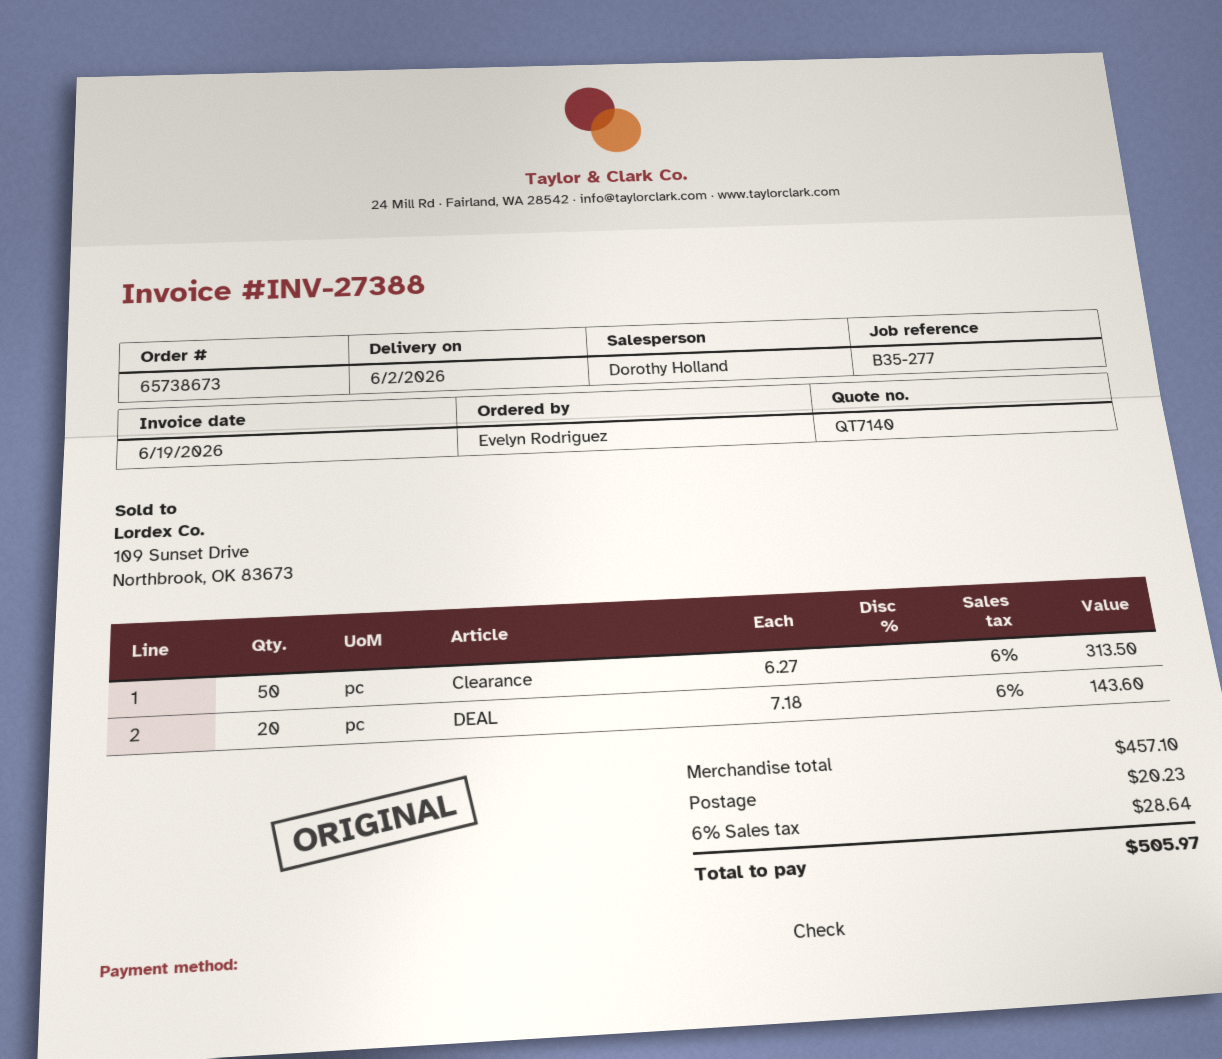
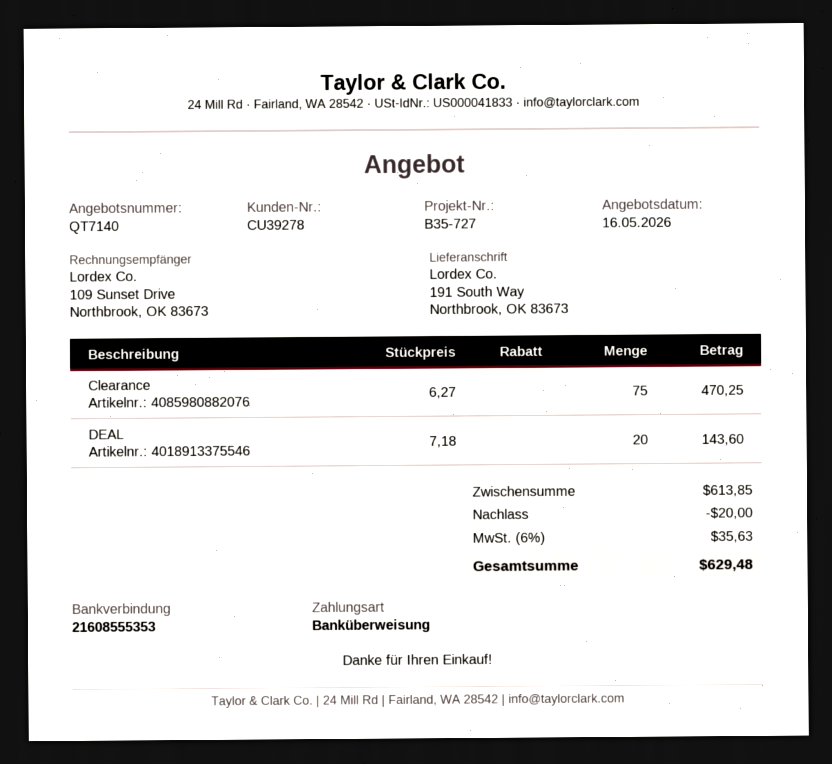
reference: B35-277 -> B35-727
payment method: cheque -> bank transfer
Clearance: 50 x 6.27 = 313.50 -> 75 x 6.27 = 470.25
subtotal: 457.10 -> 613.85
discount: none -> 20.00
shipping: 20.23 -> none
tax: 6% = 28.64 -> 6% = 35.63
total: 505.97 -> 629.48

